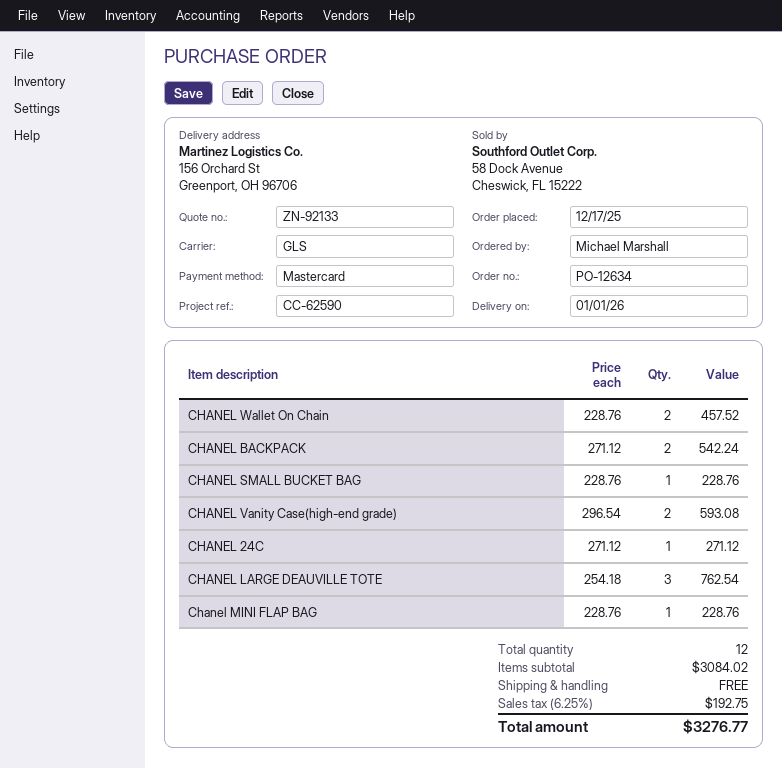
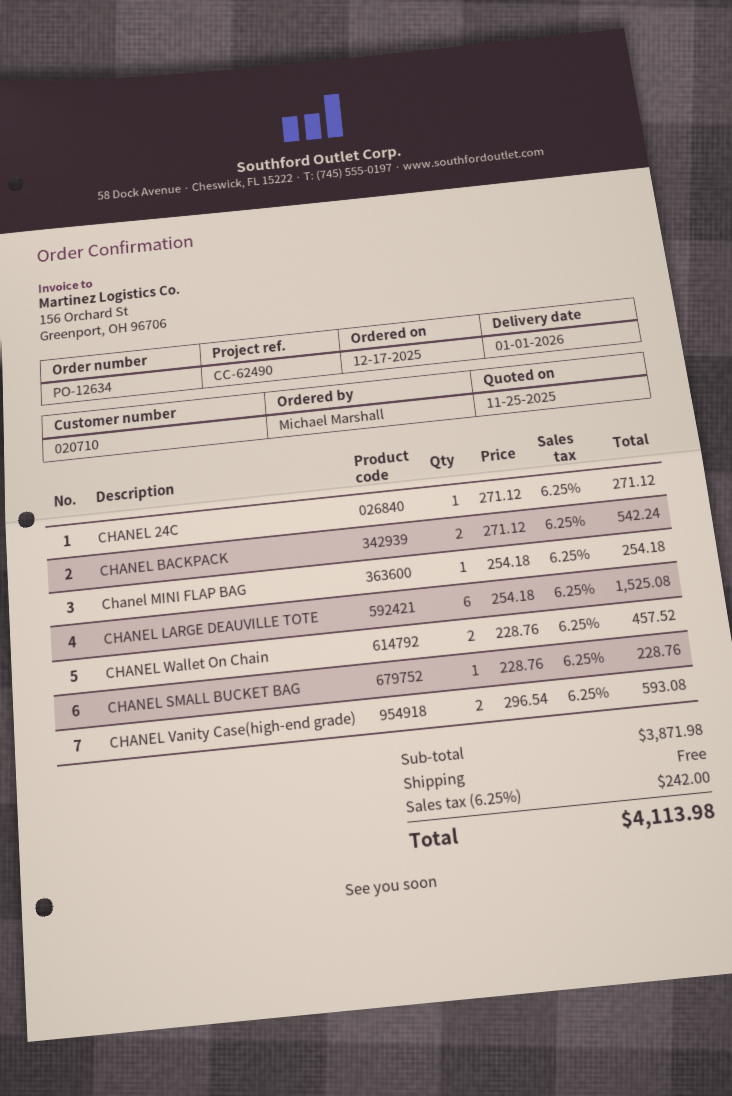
reference: CC-62590 -> CC-62490
CHANEL LARGE DEAUVILLE TOTE: 3 x 254.18 = 762.54 -> 6 x 254.18 = 1525.08
Chanel MINI FLAP BAG: 1 x 228.76 = 228.76 -> 1 x 254.18 = 254.18
subtotal: 3084.02 -> 3871.98
tax: 6.25% = 192.75 -> 6.25% = 242.00
total: 3276.77 -> 4113.98

